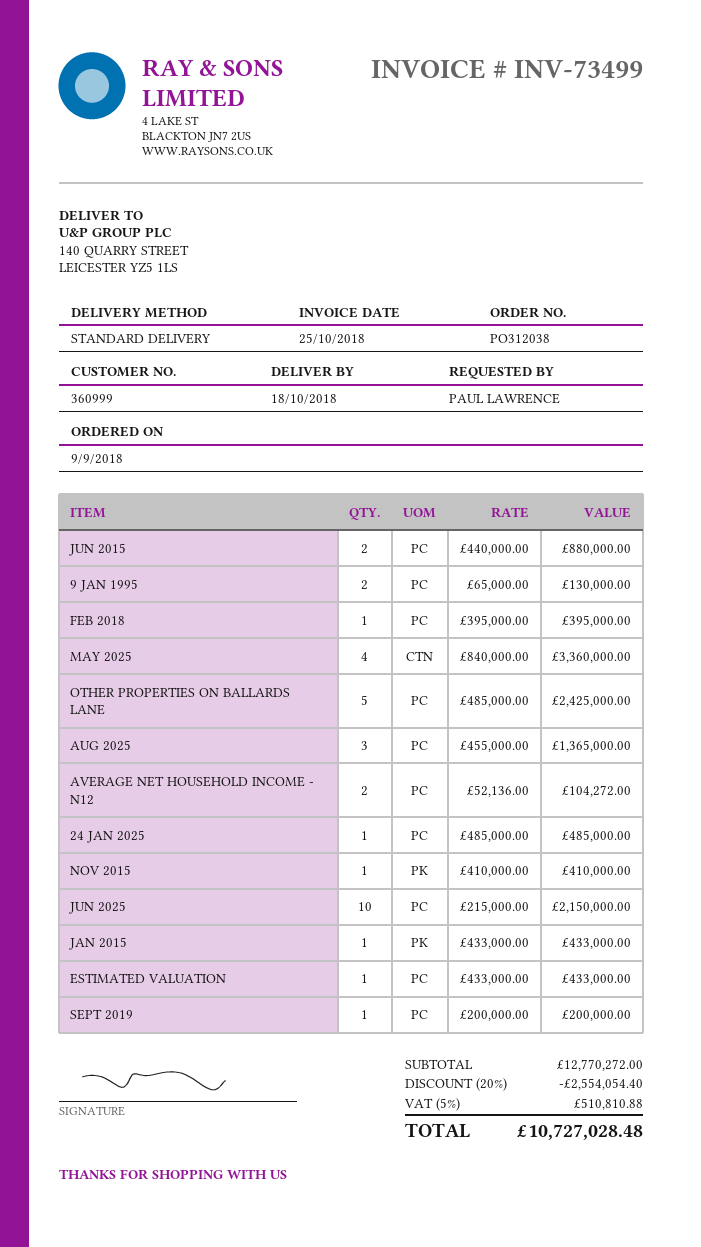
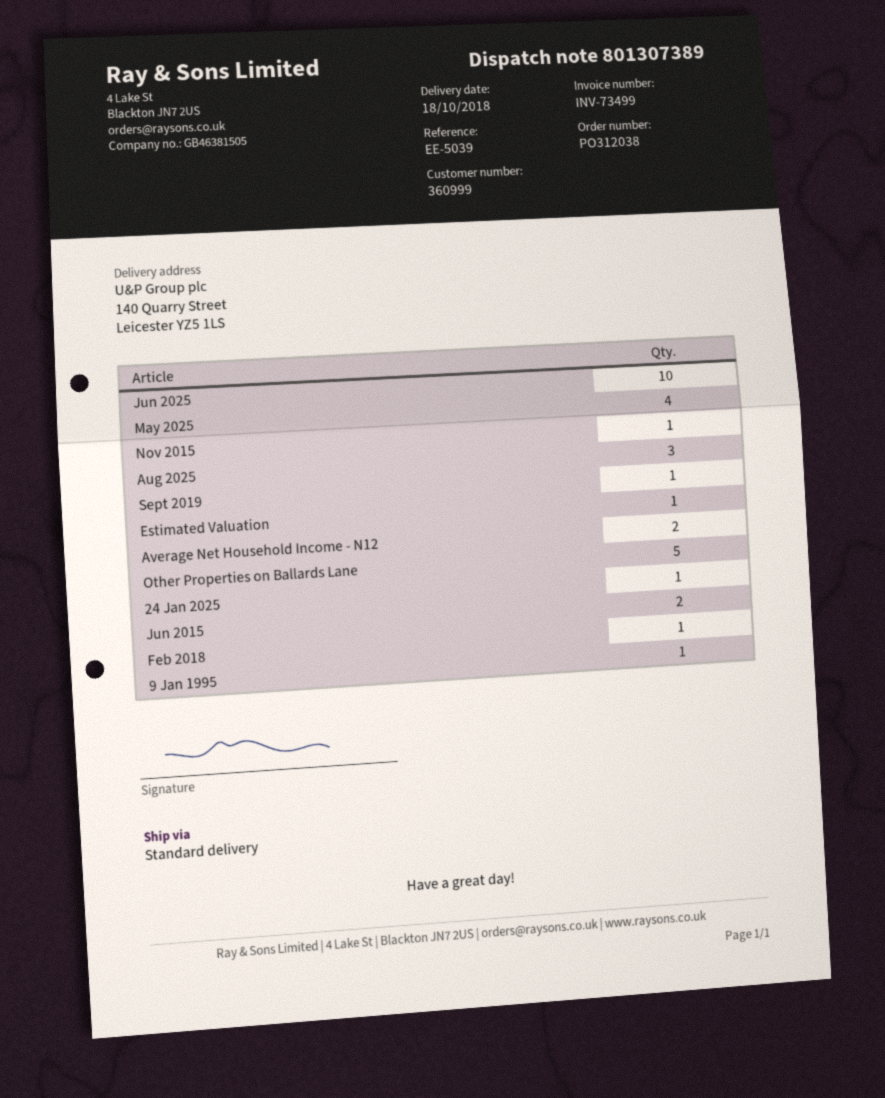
9 JAN 1995: 2 -> 1
JAN 2015: 1 -> none

